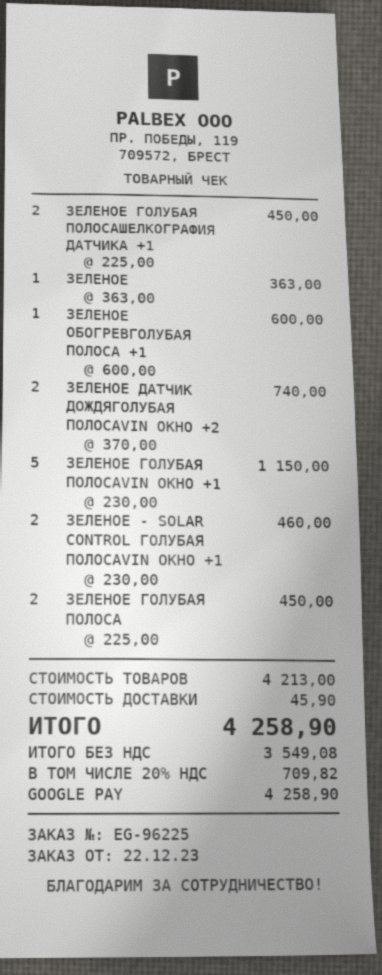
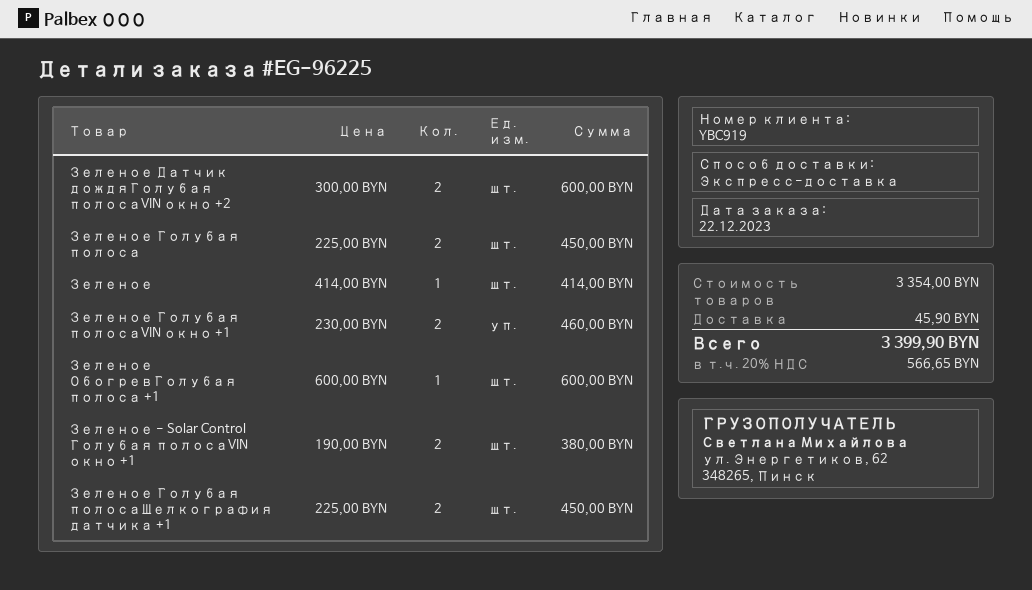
ЗЕЛЕНОЕ: 1 x 363.00 = 363.00 -> 1 x 414.00 = 414.00
ЗЕЛЕНОЕ ДАТЧИК ДОЖДЯГОЛУБАЯ ПОЛОСАVIN ОКНО +2: 2 x 370.00 = 740.00 -> 2 x 300.00 = 600.00
ЗЕЛЕНОЕ ГОЛУБАЯ ПОЛОСАVIN ОКНО +1: 5 x 230.00 = 1150.00 -> 2 x 230.00 = 460.00
ЗЕЛЕНОЕ - SOLAR CONTROL ГОЛУБАЯ ПОЛОСАVIN ОКНО +1: 2 x 230.00 = 460.00 -> 2 x 190.00 = 380.00
subtotal: 4213.00 -> 3354.00
tax: 20% = 709.82 -> 20% = 566.65
total: 4258.90 -> 3399.90

